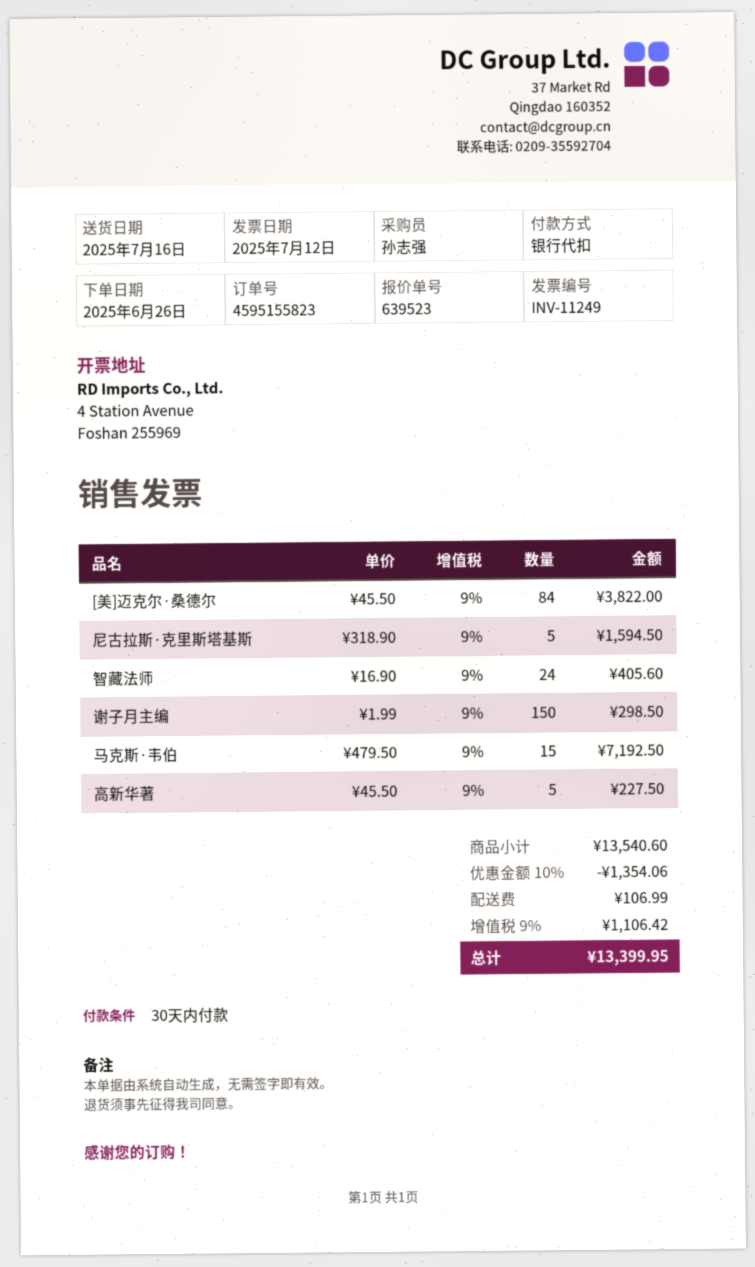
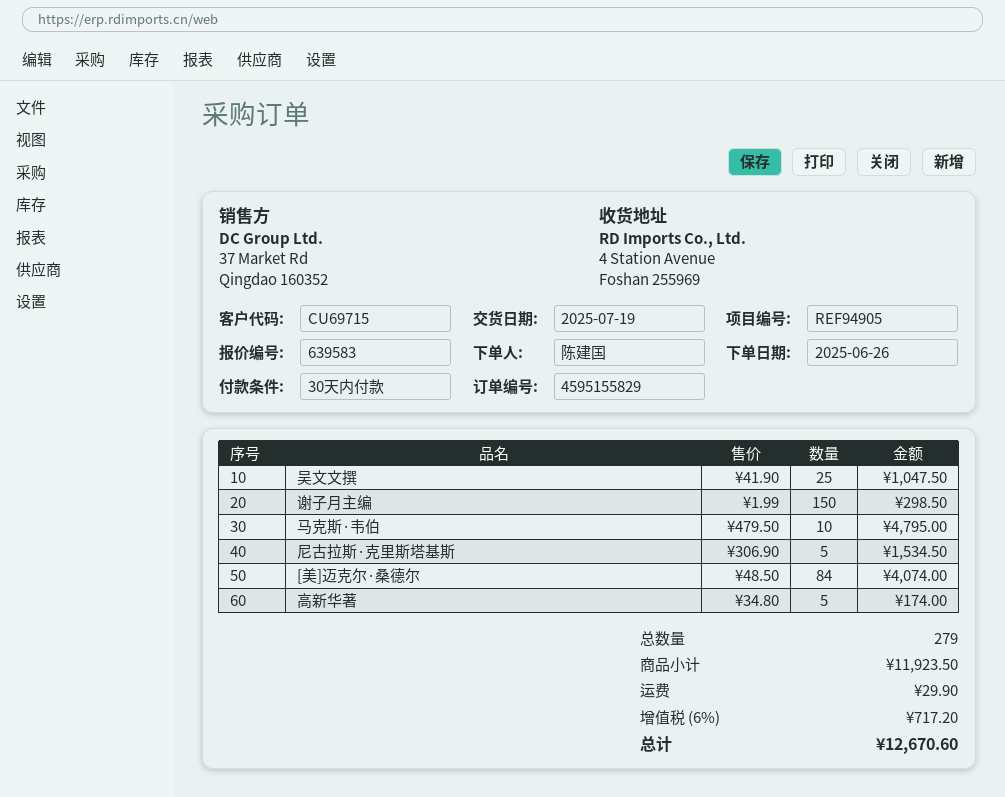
quote number: 639523 -> 639583
order number: 4595155823 -> 4595155829
delivery date: 2025-07-16 -> 2025-07-19
ordered by: 孙志强 -> 陈建国
[美]迈克尔·桑德尔: 84 x 45.50 = 3822.00 -> 84 x 48.50 = 4074.00
尼古拉斯·克里斯塔基斯: 5 x 318.90 = 1594.50 -> 5 x 306.90 = 1534.50
智藏法师: 24 x 16.90 = 405.60 -> none
马克斯·韦伯: 15 x 479.50 = 7192.50 -> 10 x 479.50 = 4795.00
高新华著: 5 x 45.50 = 227.50 -> 5 x 34.80 = 174.00
吴文文撰: none -> 25 x 41.90 = 1047.50
subtotal: 13540.60 -> 11923.50
discount: 10% = 1354.06 -> none
shipping: 106.99 -> 29.90
tax: 9% = 1106.42 -> 6% = 717.20
total: 13399.95 -> 12670.60

